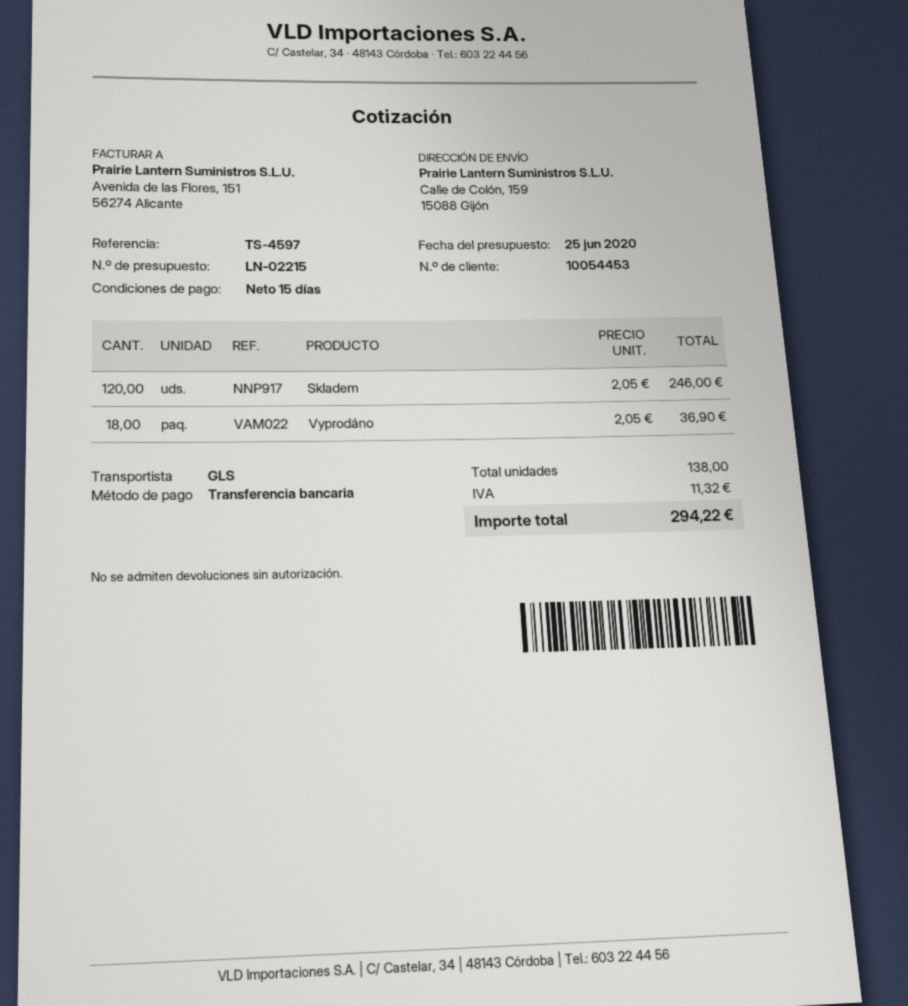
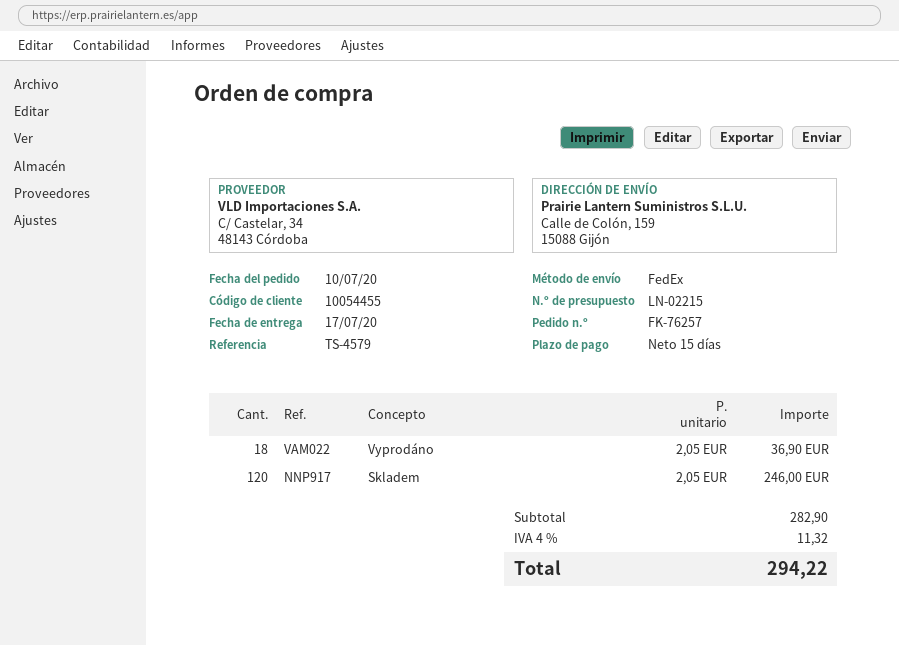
customer number: 10054453 -> 10054455
reference: TS-4597 -> TS-4579
shipping method: GLS -> FedEx

